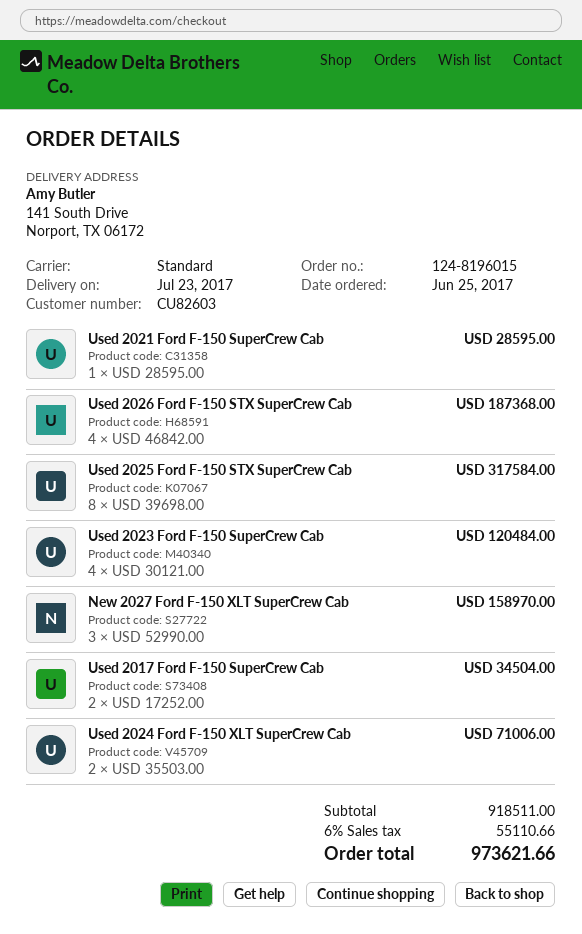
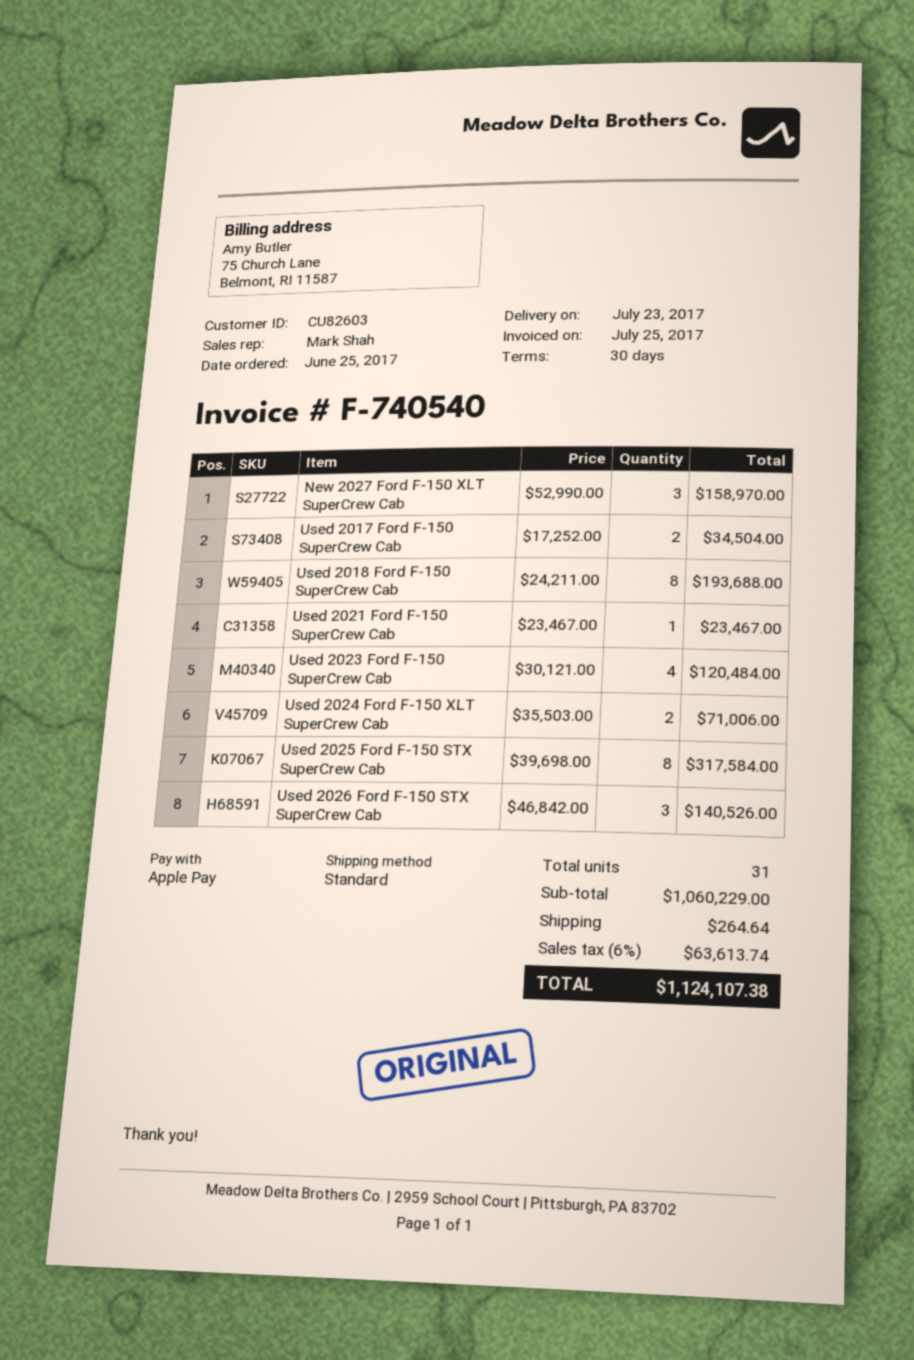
Used 2021 Ford F-150 SuperCrew Cab: 1 x 28595.00 = 28595.00 -> 1 x 23467.00 = 23467.00
Used 2026 Ford F-150 STX SuperCrew Cab: 4 x 46842.00 = 187368.00 -> 3 x 46842.00 = 140526.00
Used 2018 Ford F-150 SuperCrew Cab: none -> 8 x 24211.00 = 193688.00
subtotal: 918511.00 -> 1060229.00
shipping: none -> 264.64
tax: 6% = 55110.66 -> 6% = 63613.74
total: 973621.66 -> 1124107.38

